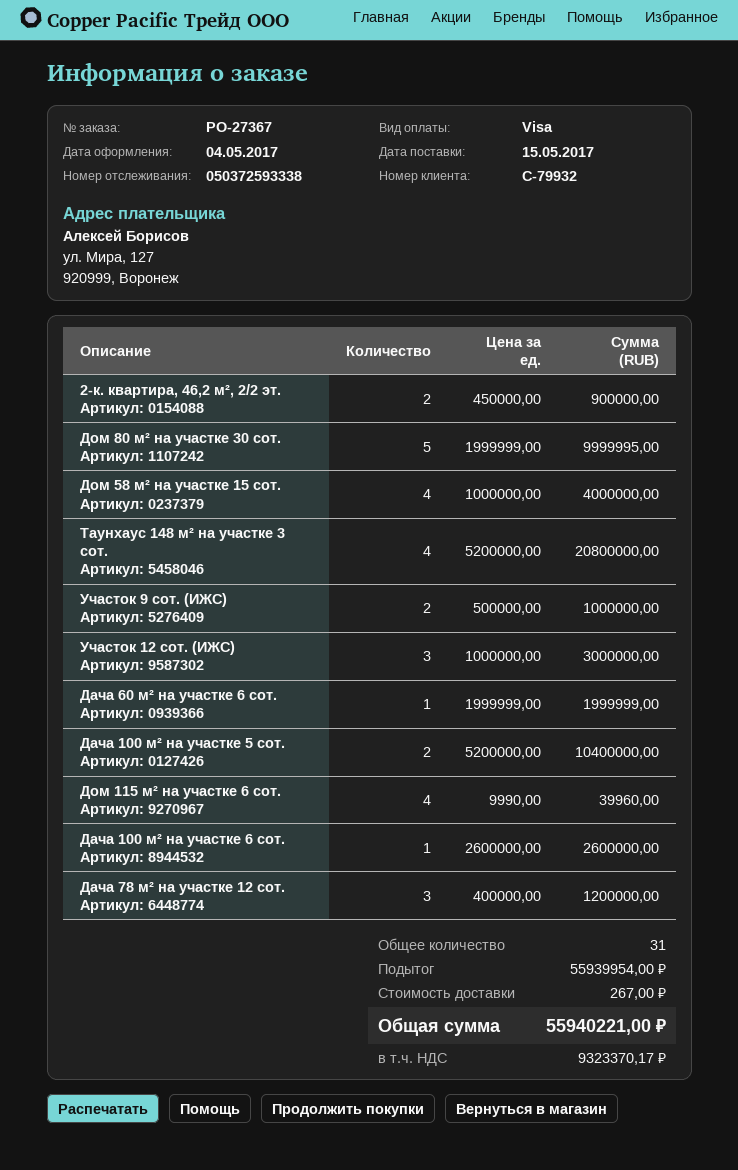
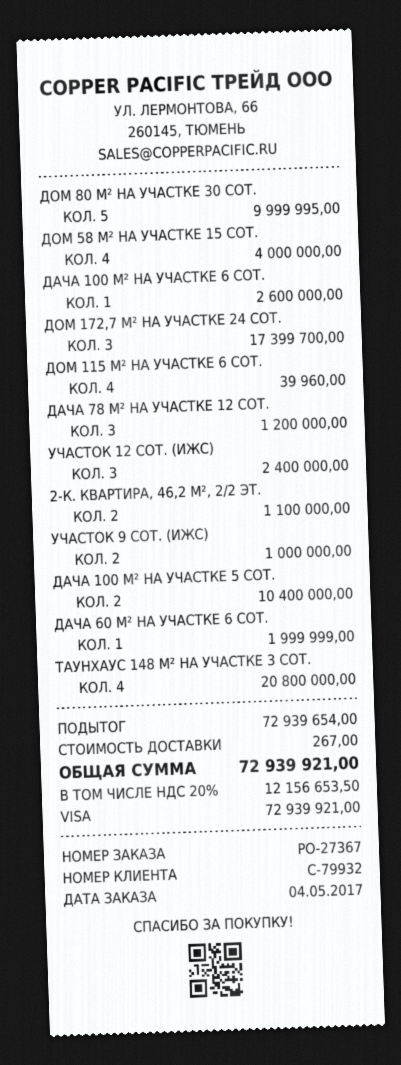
2-к. квартира, 46,2 м², 2/2 эт.: 2 for 900000.00 -> 2 for 1100000.00
Участок 12 сот. (ИЖС): 3 for 3000000.00 -> 3 for 2400000.00
ДОМ 172,7 М² НА УЧАСТКЕ 24 СОТ.: none -> 3 for 17399700.00
subtotal: 55939954.00 -> 72939654.00
tax: 9323370.17 -> 12156653.50
total: 55940221.00 -> 72939921.00

